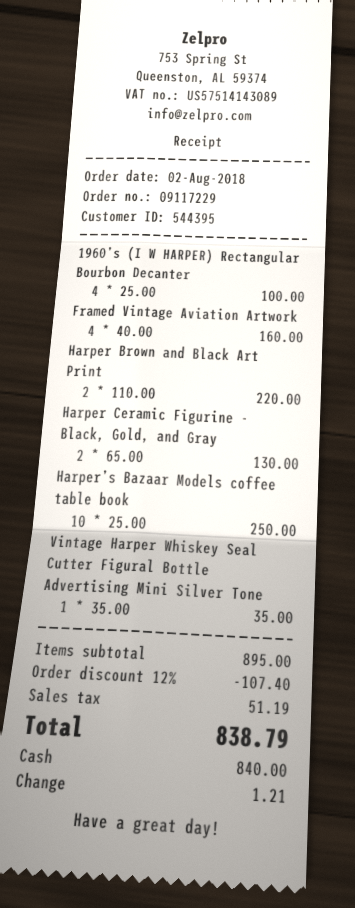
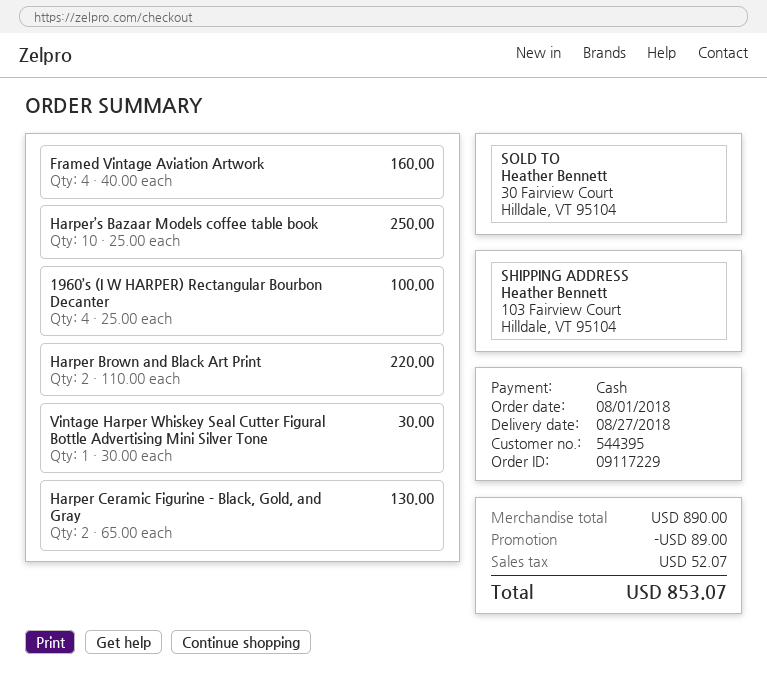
order date: 2018-08-02 -> 2018-08-01
Vintage Harper Whiskey Seal Cutter Figural Bottle Advertising Mini Silver Tone: 1 x 35.00 = 35.00 -> 1 x 30.00 = 30.00
subtotal: 895.00 -> 890.00
discount: 107.40 -> 89.00
tax: 51.19 -> 52.07
total: 838.79 -> 853.07

